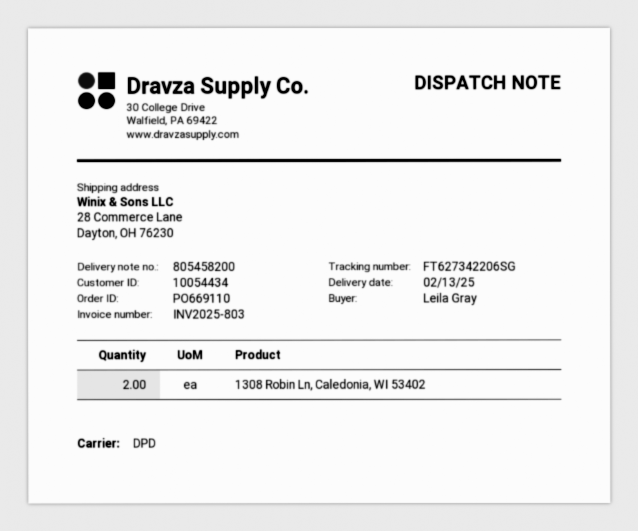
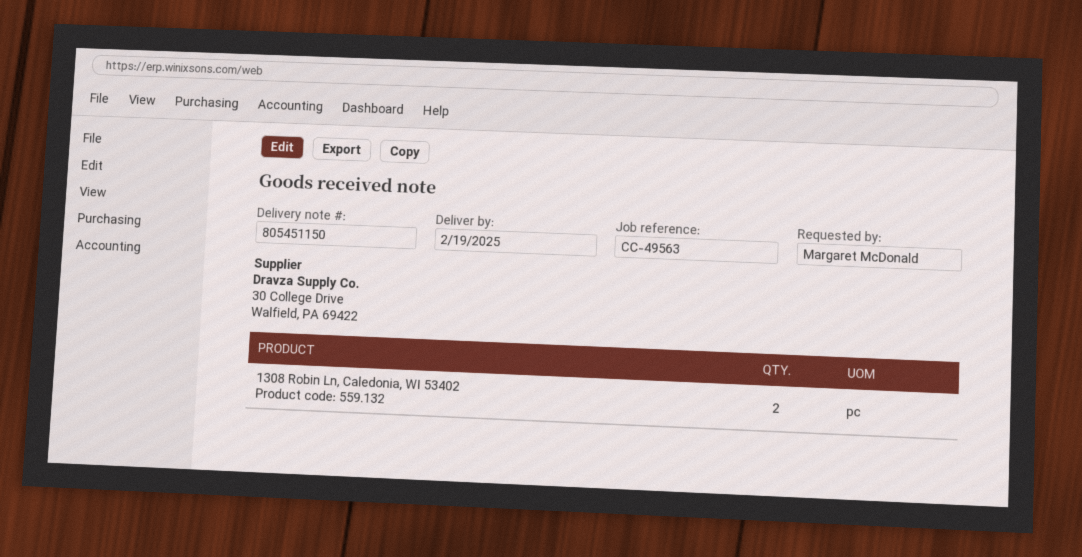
delivery note number: 805458200 -> 805451150
delivery date: 2025-02-13 -> 2025-02-19
ordered by: Leila Gray -> Margaret McDonald

